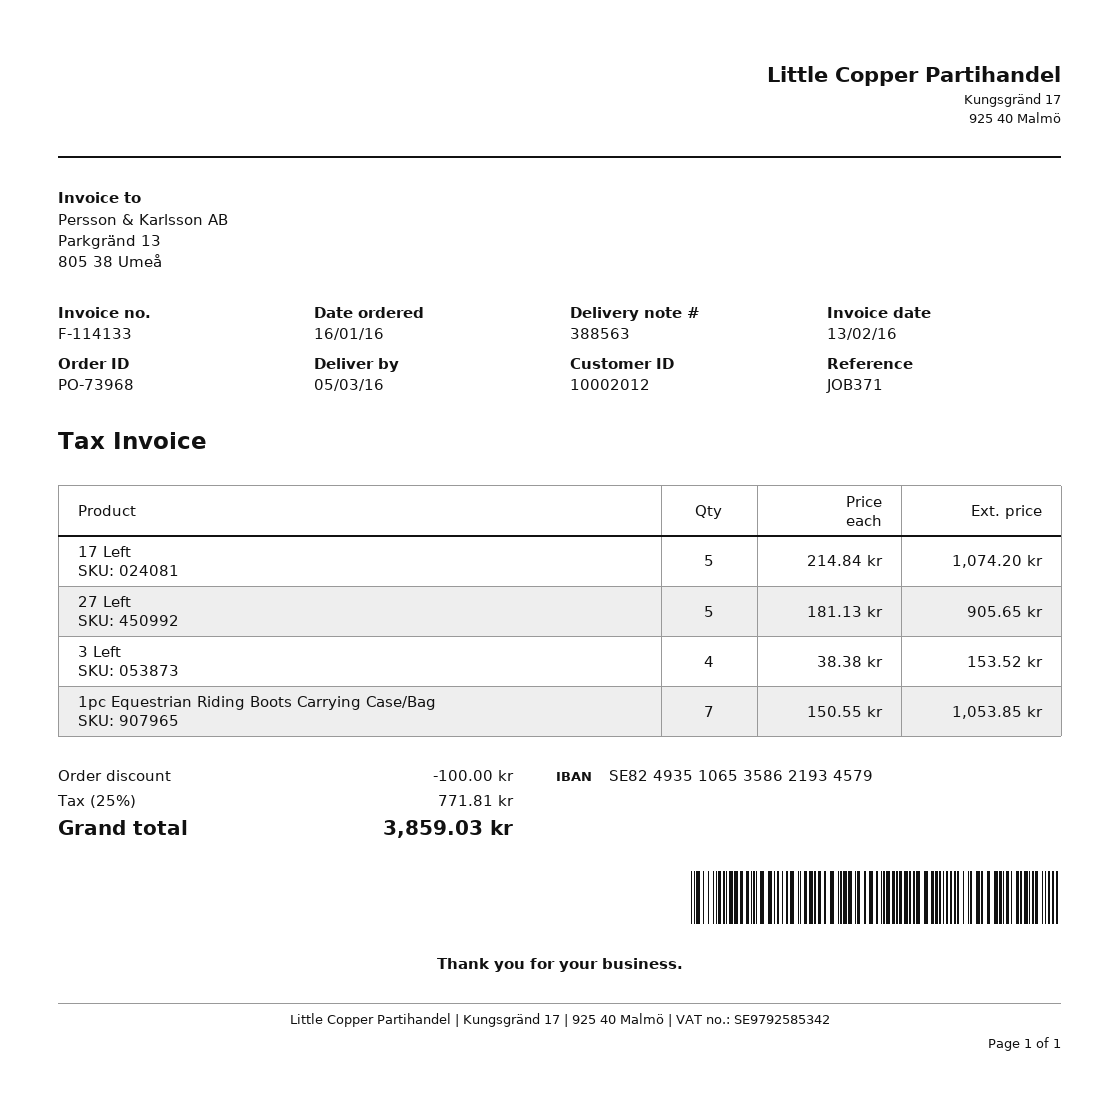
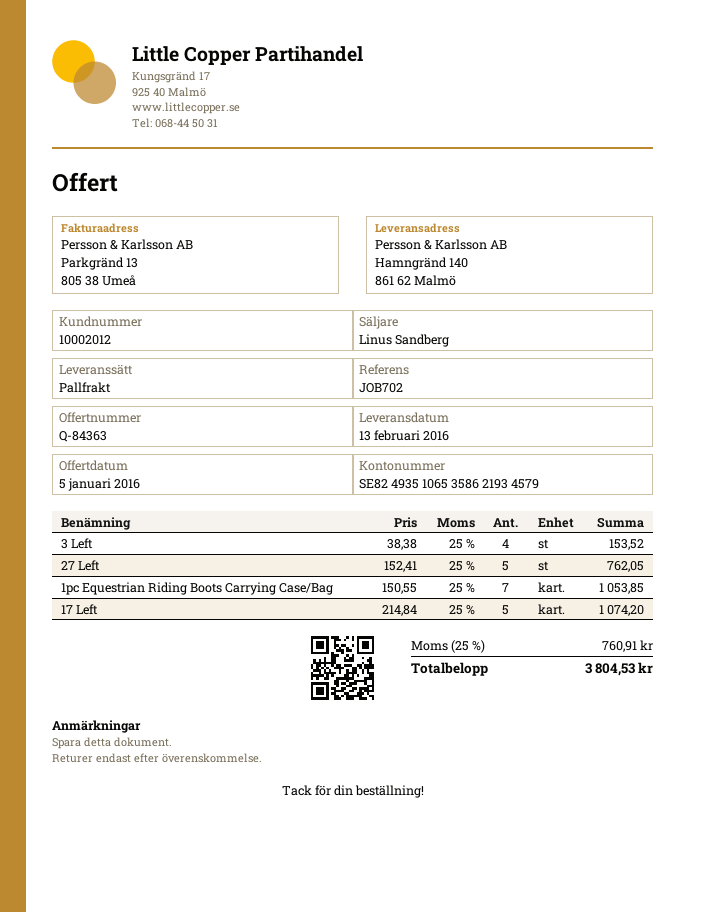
delivery date: 2016-03-05 -> 2016-02-13
reference: JOB371 -> JOB702
27 Left: 5 x 181.13 = 905.65 -> 5 x 152.41 = 762.05
discount: 100.00 -> none
tax: 25% = 771.81 -> 25% = 760.91
total: 3859.03 -> 3804.53

